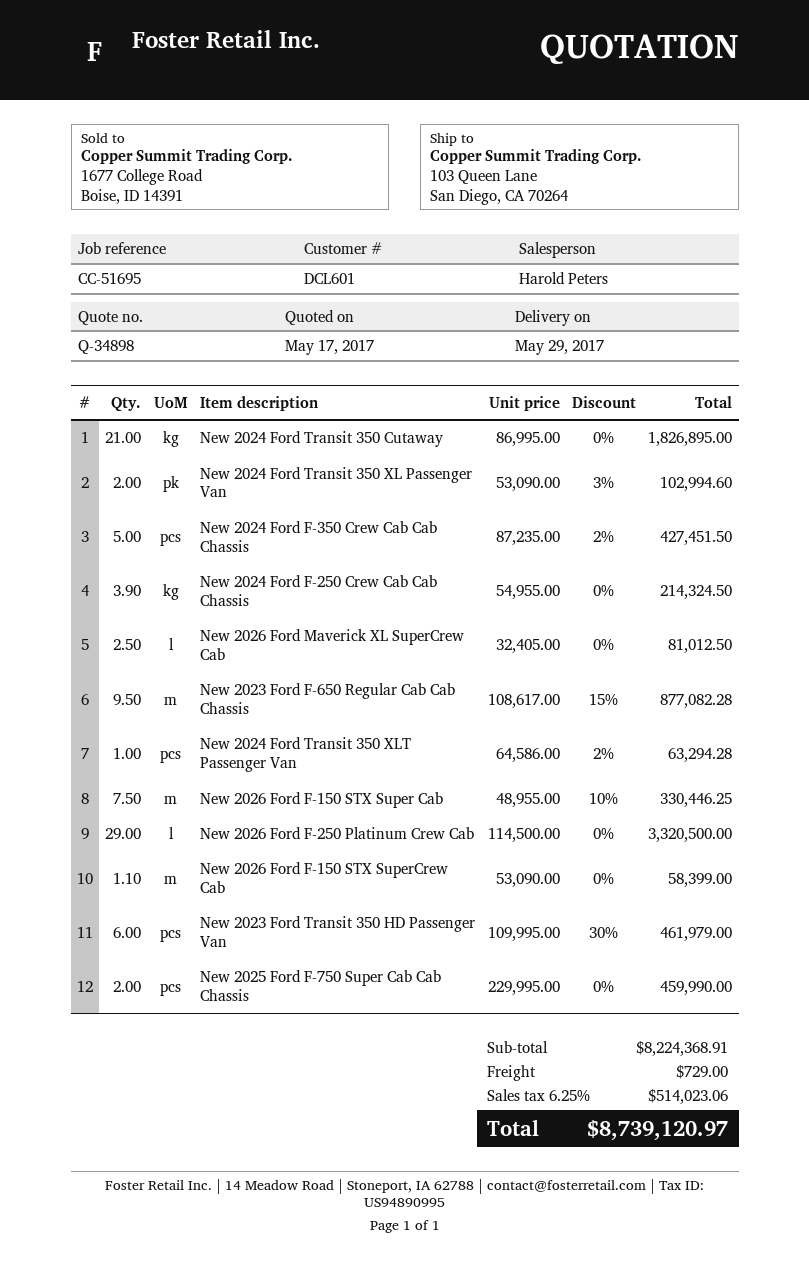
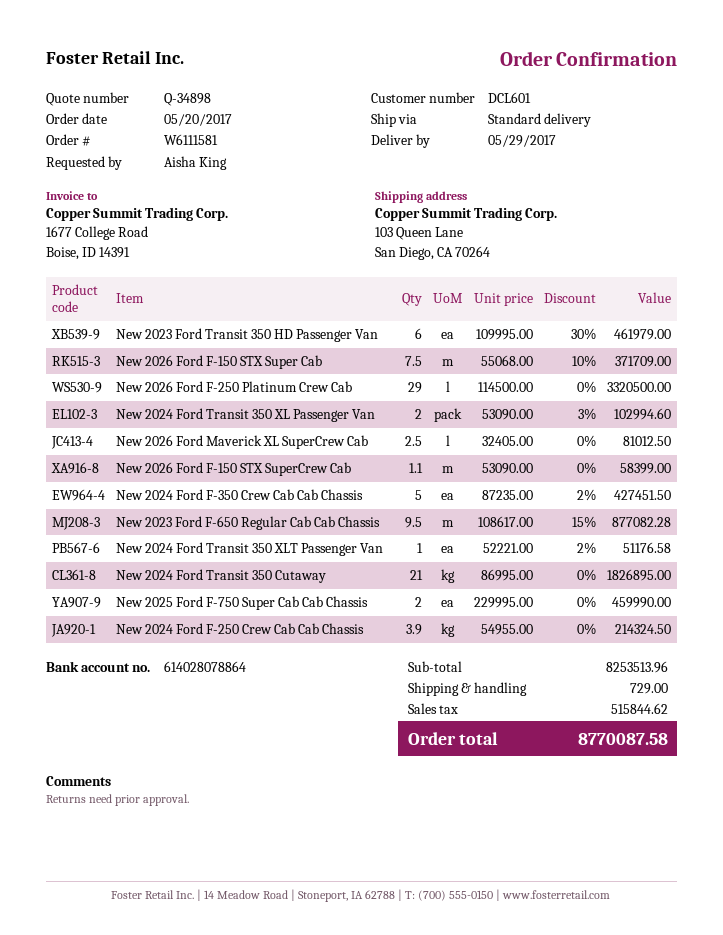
New 2024 Ford Transit 350 XLT Passenger Van: 1 x 64586.00 - 2% = 63294.28 -> 1 x 52221.00 - 2% = 51176.58
New 2026 Ford F-150 STX Super Cab: 7.5 x 48955.00 - 10% = 330446.25 -> 7.5 x 55068.00 - 10% = 371709.00
subtotal: 8224368.91 -> 8253513.96
tax: 514023.06 -> 515844.62
total: 8739120.97 -> 8770087.58

